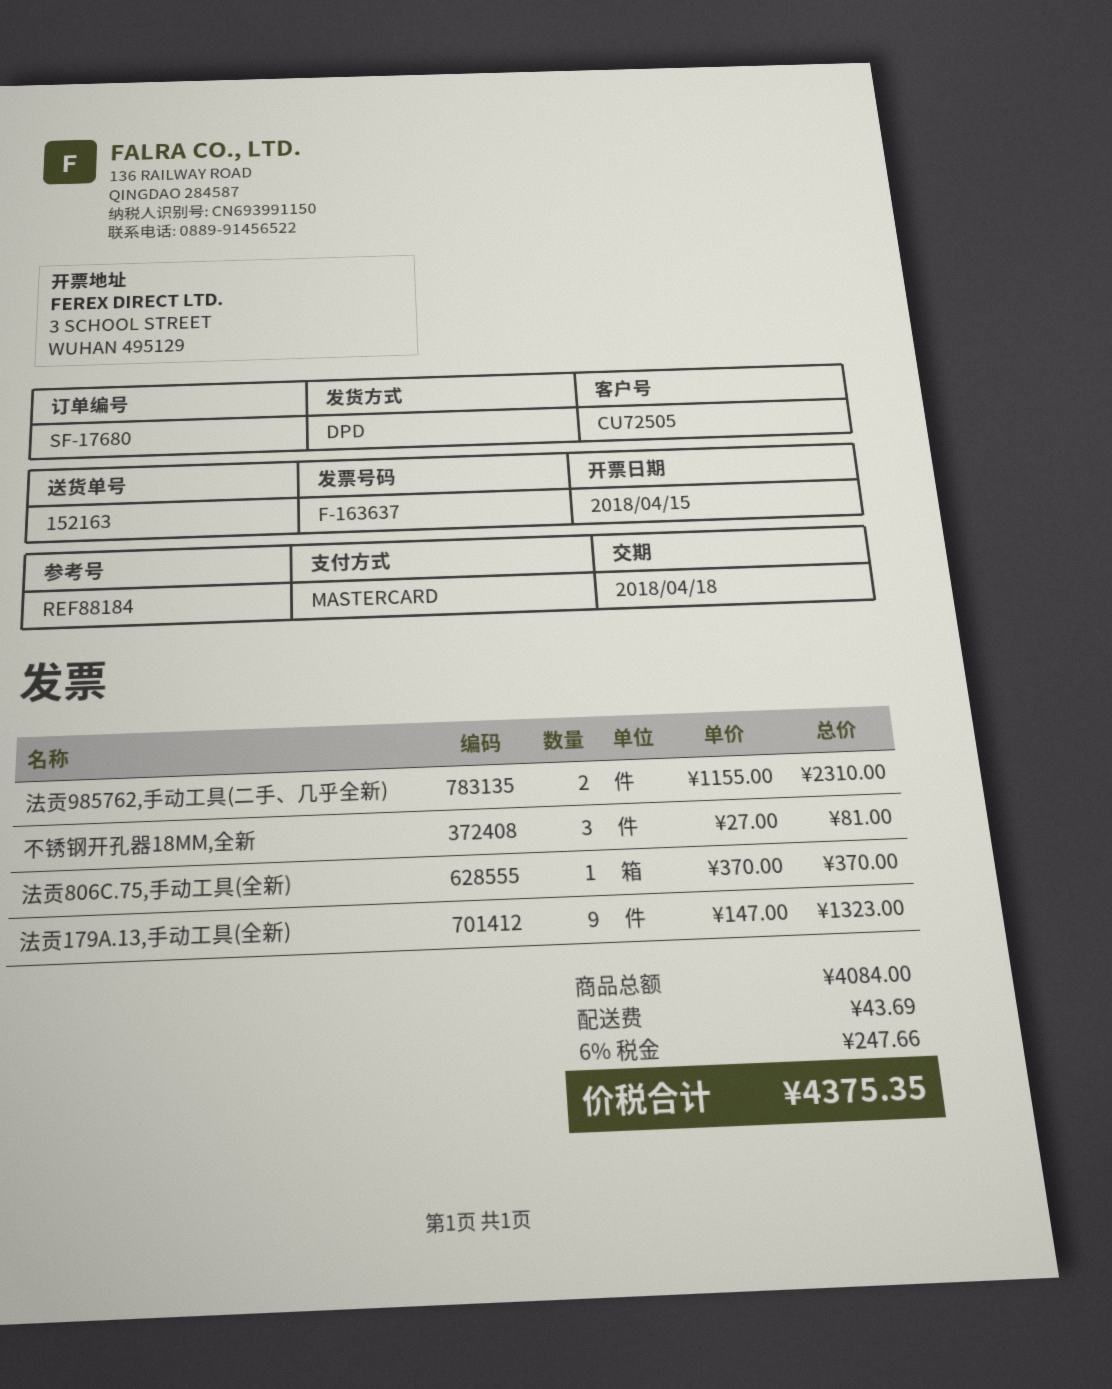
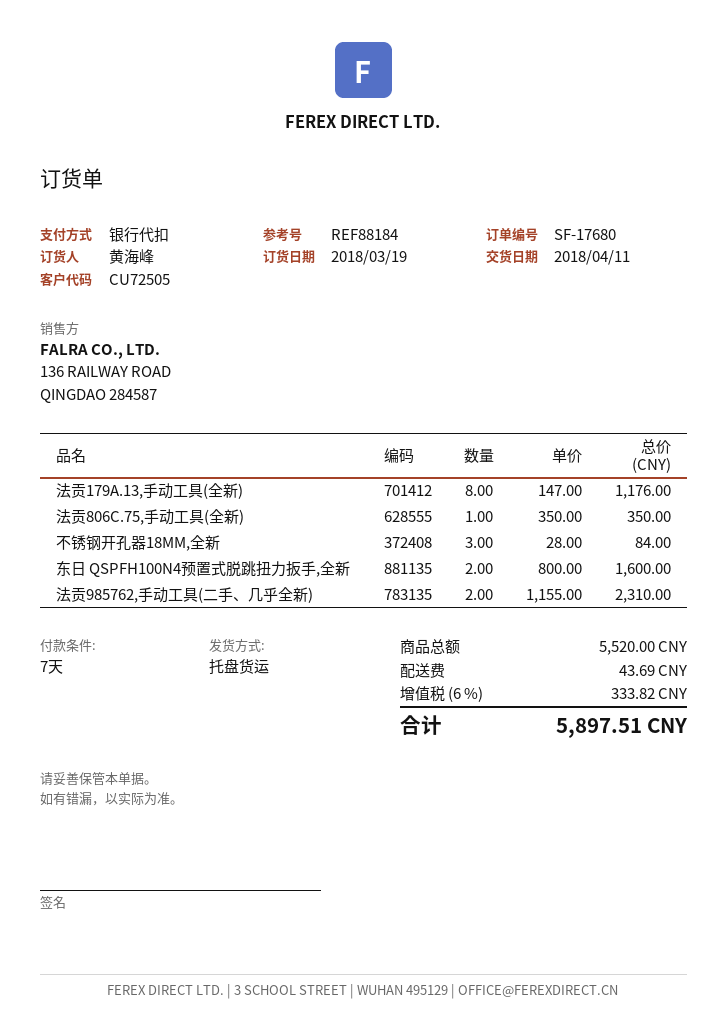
delivery date: 2018-04-18 -> 2018-04-11
payment method: Mastercard -> direct debit
shipping method: DPD -> pallet freight
不锈钢开孔器18MM,全新: 3 x 27.00 = 81.00 -> 3 x 28.00 = 84.00
法贡806C.75,手动工具(全新): 1 x 370.00 = 370.00 -> 1 x 350.00 = 350.00
法贡179A.13,手动工具(全新): 9 x 147.00 = 1323.00 -> 8 x 147.00 = 1176.00
东日 QSPFH100N4预置式脱跳扭力扳手,全新: none -> 2 x 800.00 = 1600.00
subtotal: 4084.00 -> 5520.00
tax: 6% = 247.66 -> 6% = 333.82
total: 4375.35 -> 5897.51

